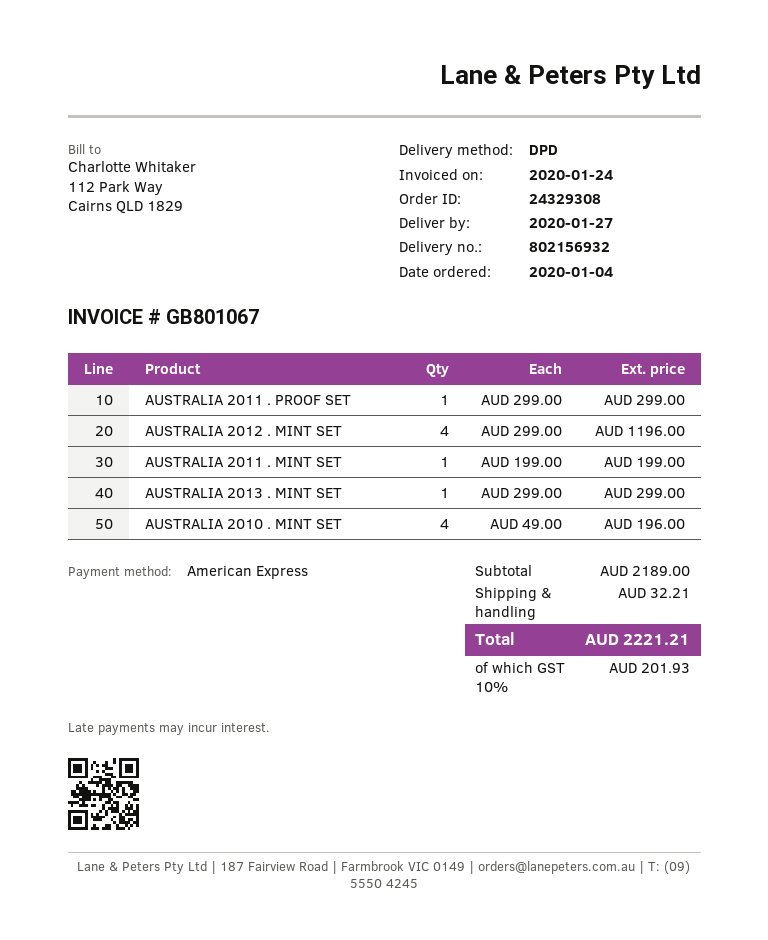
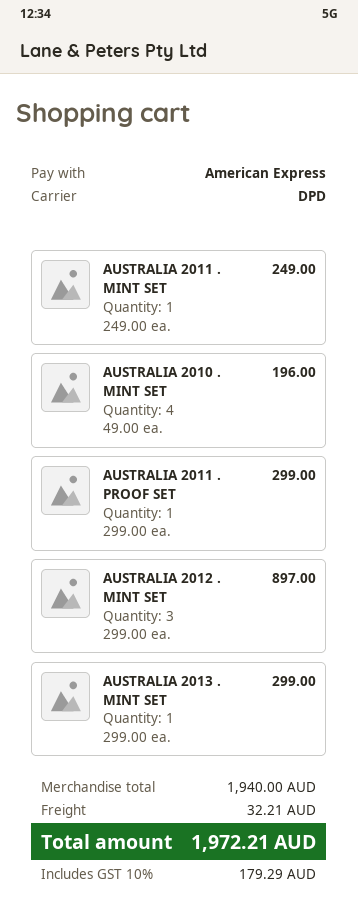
AUSTRALIA 2012 . MINT SET: 4 x 299.00 = 1196.00 -> 3 x 299.00 = 897.00
AUSTRALIA 2011 . MINT SET: 1 x 199.00 = 199.00 -> 1 x 249.00 = 249.00
subtotal: 2189.00 -> 1940.00
tax: 10% = 201.93 -> 10% = 179.29
total: 2221.21 -> 1972.21

